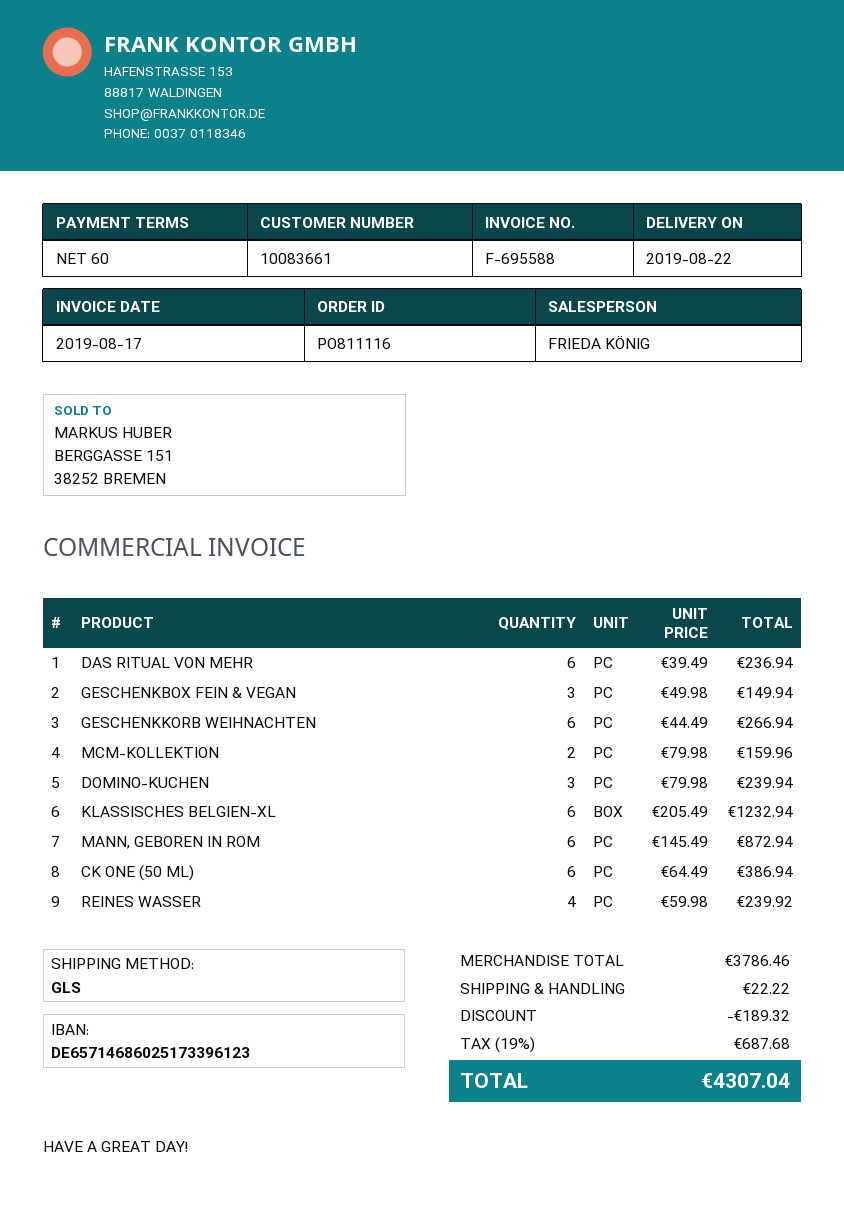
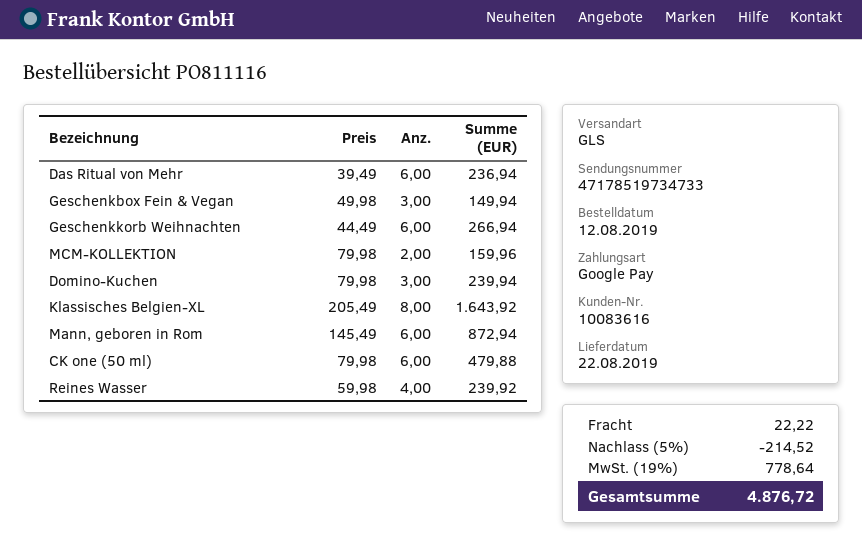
customer number: 10083661 -> 10083616
KLASSISCHES BELGIEN-XL: 6 x 205.49 = 1232.94 -> 8 x 205.49 = 1643.92
CK ONE (50 ML): 6 x 64.49 = 386.94 -> 6 x 79.98 = 479.88
discount: 189.32 -> 214.52
tax: 19% = 687.68 -> 19% = 778.64
total: 4307.04 -> 4876.72

